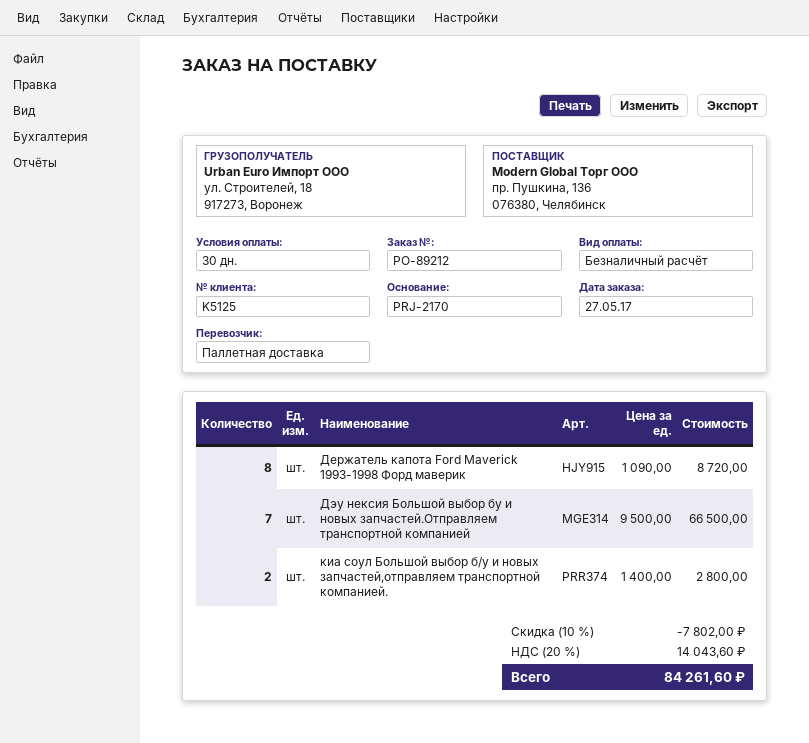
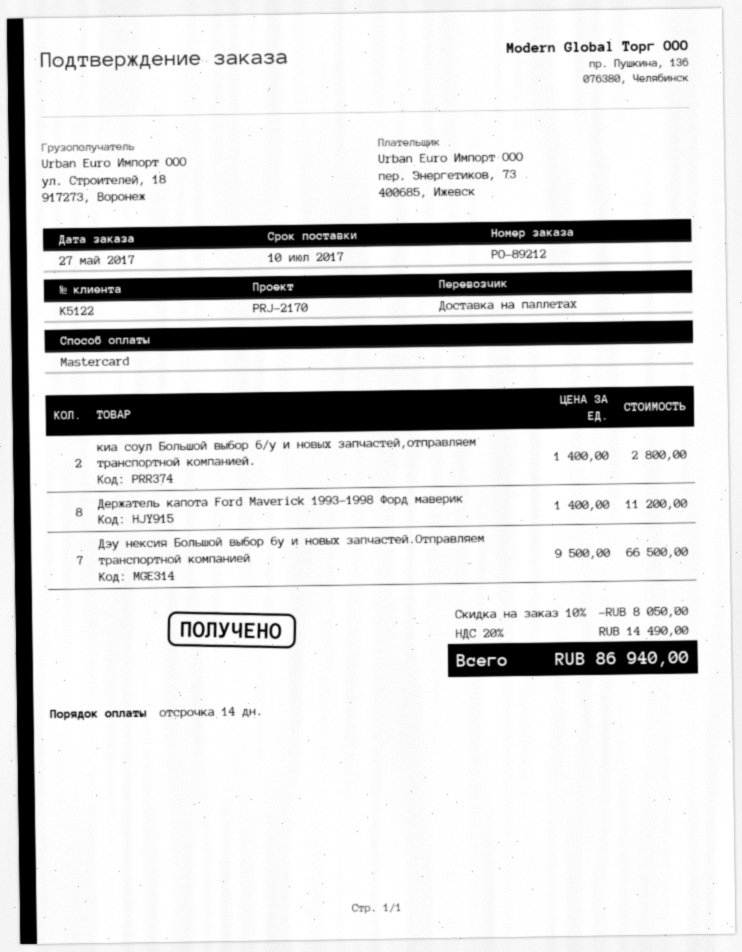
payment terms: 30 days -> 14 days
customer number: K5125 -> K5122
payment method: bank transfer -> Mastercard
Держатель капота Ford Maverick 1993-1998 Форд маверик: 8 x 1090.00 = 8720.00 -> 8 x 1400.00 = 11200.00
discount: 10% = 7802.00 -> 10% = 8050.00
tax: 20% = 14043.60 -> 20% = 14490.00
total: 84261.60 -> 86940.00

